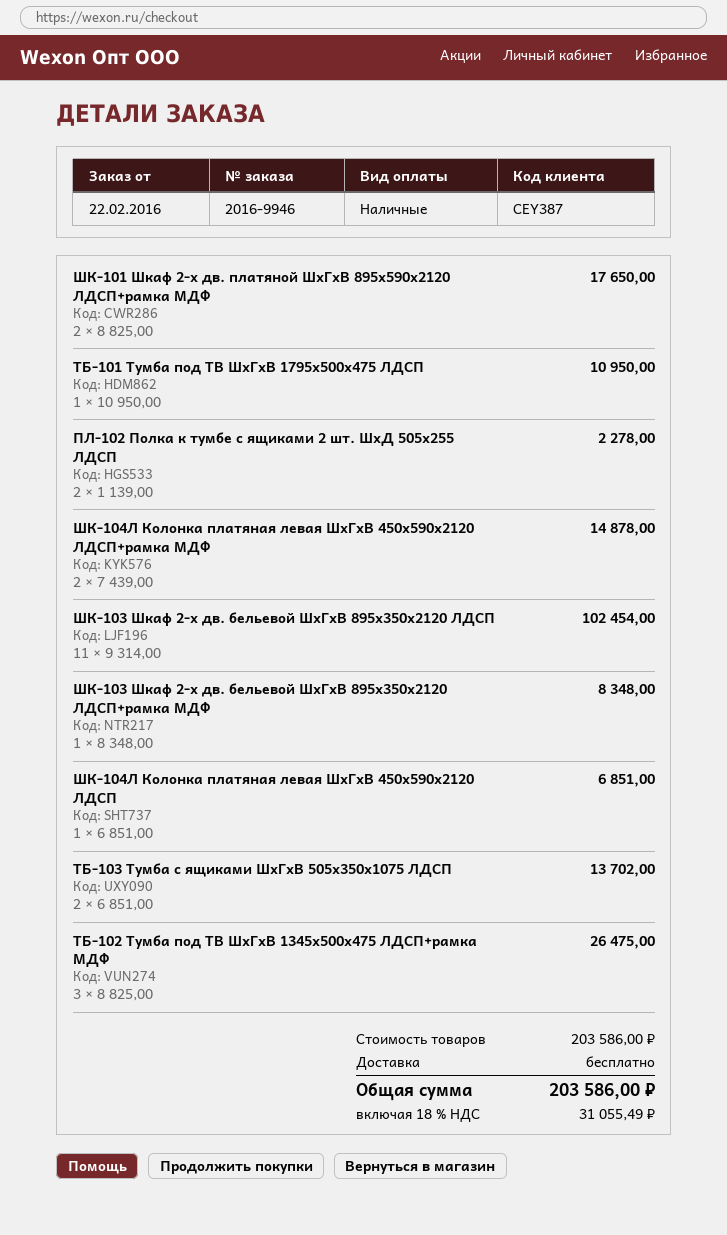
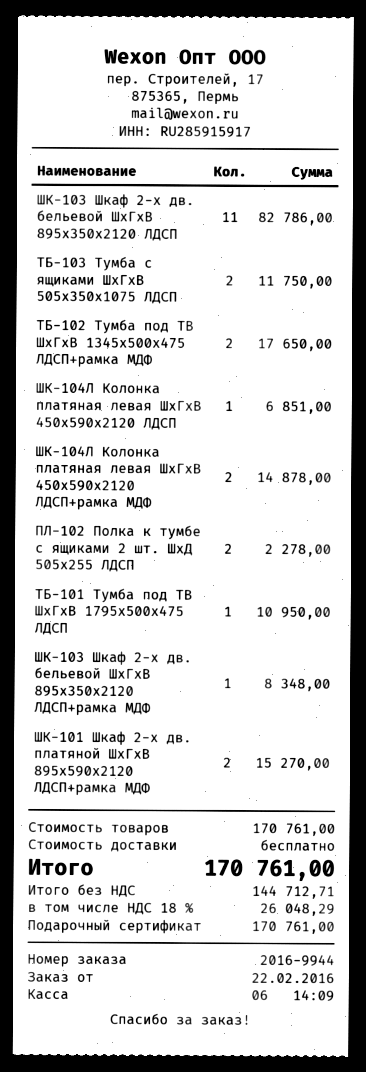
order number: 2016-9946 -> 2016-9944
payment method: cash -> gift card
ШК-101 Шкаф 2-х дв. платяной ШхГхВ 895х590х2120 ЛДСП+рамка МДФ: 2 for 17650.00 -> 2 for 15270.00
ШК-103 Шкаф 2-х дв. бельевой ШхГхВ 895х350х2120 ЛДСП: 11 for 102454.00 -> 11 for 82786.00
ТБ-103 Тумба с ящиками ШхГхВ 505х350х1075 ЛДСП: 2 for 13702.00 -> 2 for 11750.00
ТБ-102 Тумба под ТВ ШхГхВ 1345х500х475 ЛДСП+рамка МДФ: 3 for 26475.00 -> 2 for 17650.00
subtotal: 203586.00 -> 170761.00
tax: 18% = 31055.49 -> 18% = 26048.29
total: 203586.00 -> 170761.00

